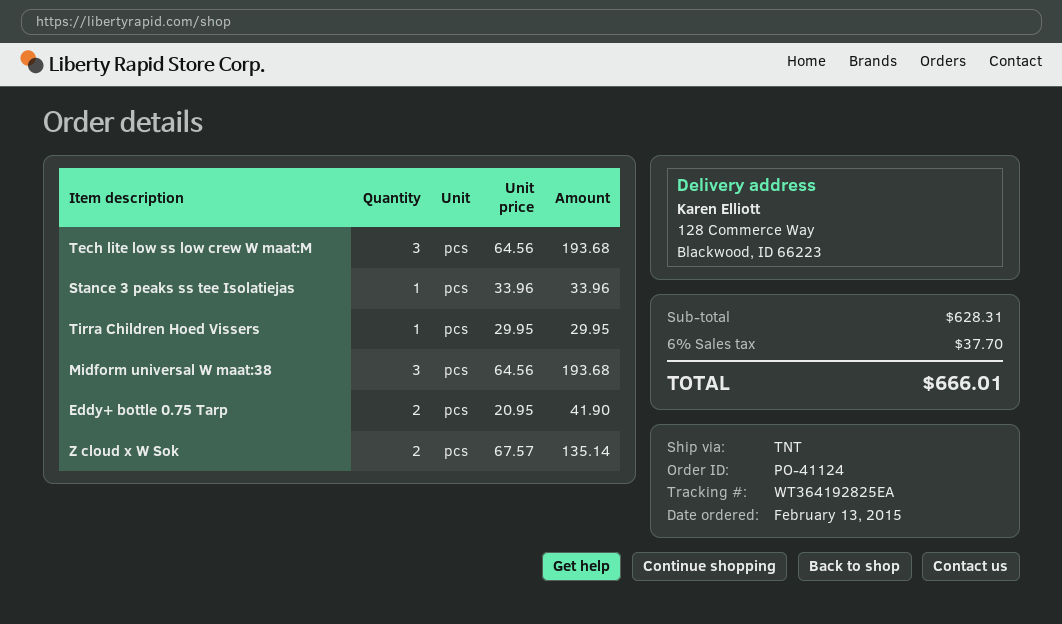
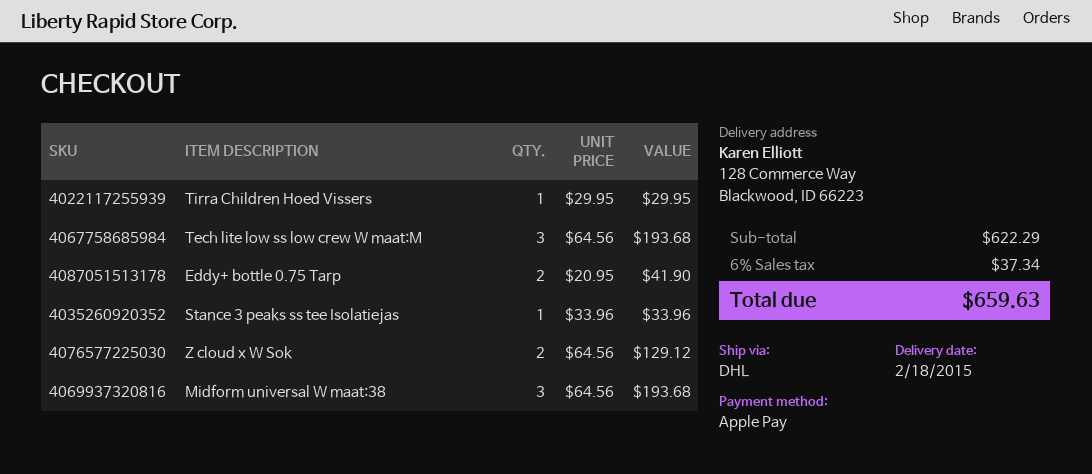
shipping method: TNT -> DHL
Z cloud x W Sok: 2 x 67.57 = 135.14 -> 2 x 64.56 = 129.12
subtotal: 628.31 -> 622.29
tax: 6% = 37.70 -> 6% = 37.34
total: 666.01 -> 659.63

